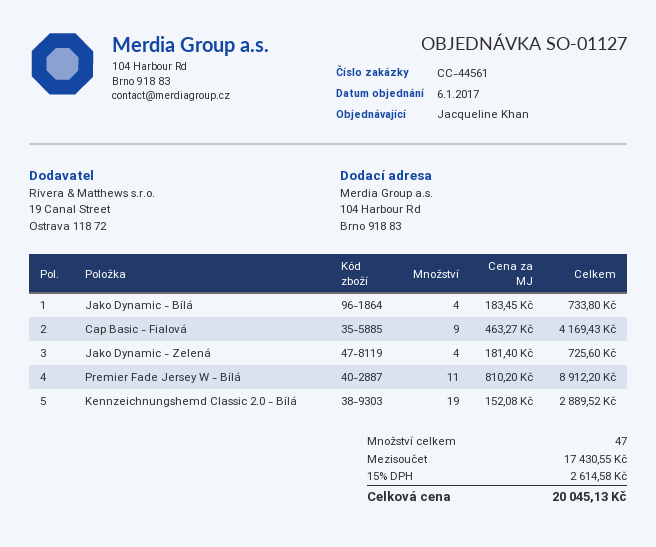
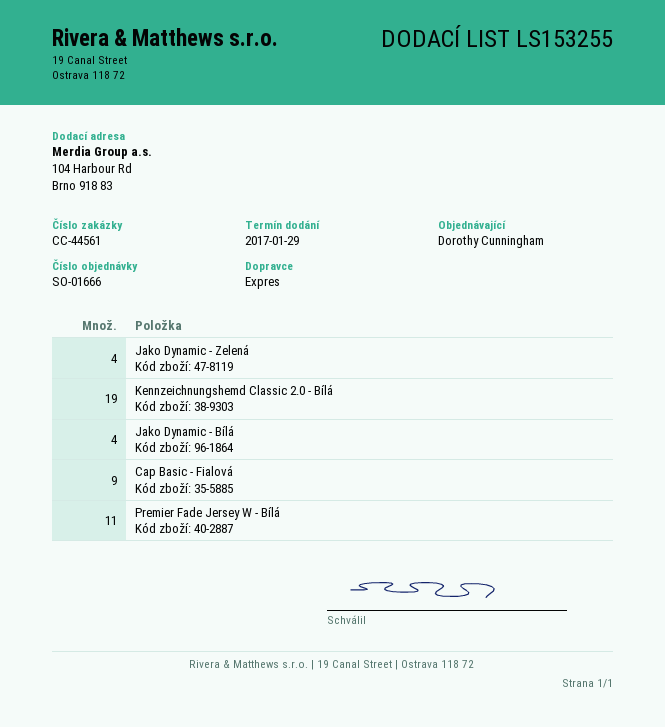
order number: SO-01127 -> SO-01666
ordered by: Jacqueline Khan -> Dorothy Cunningham

